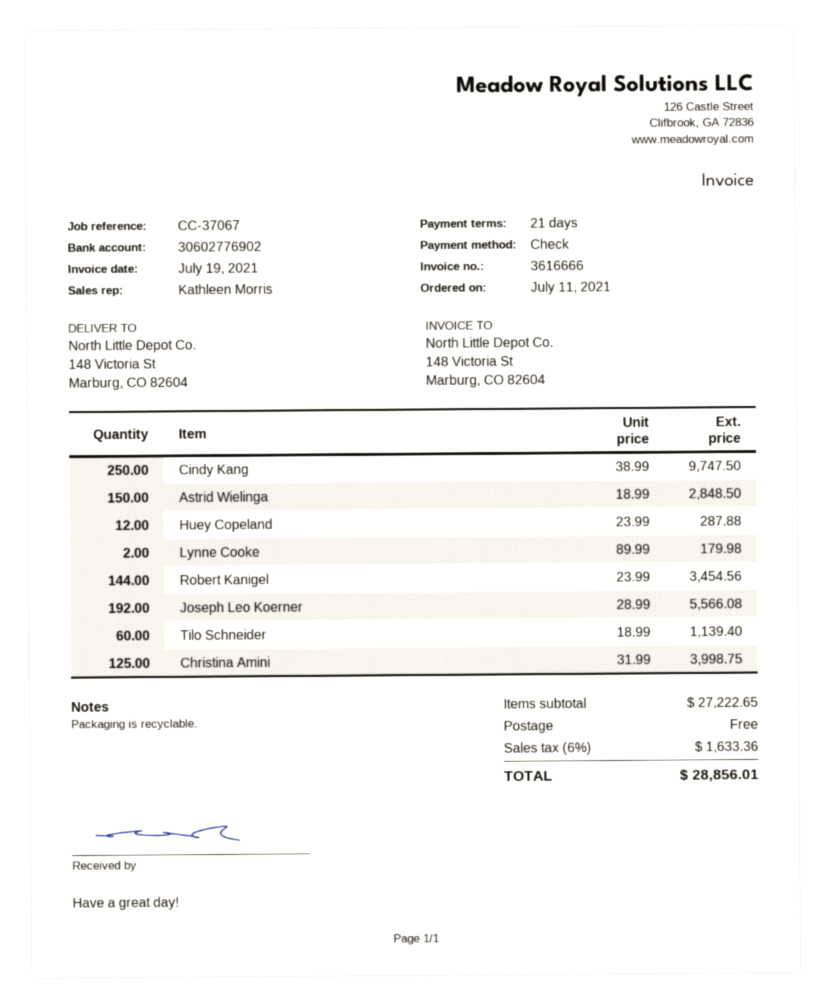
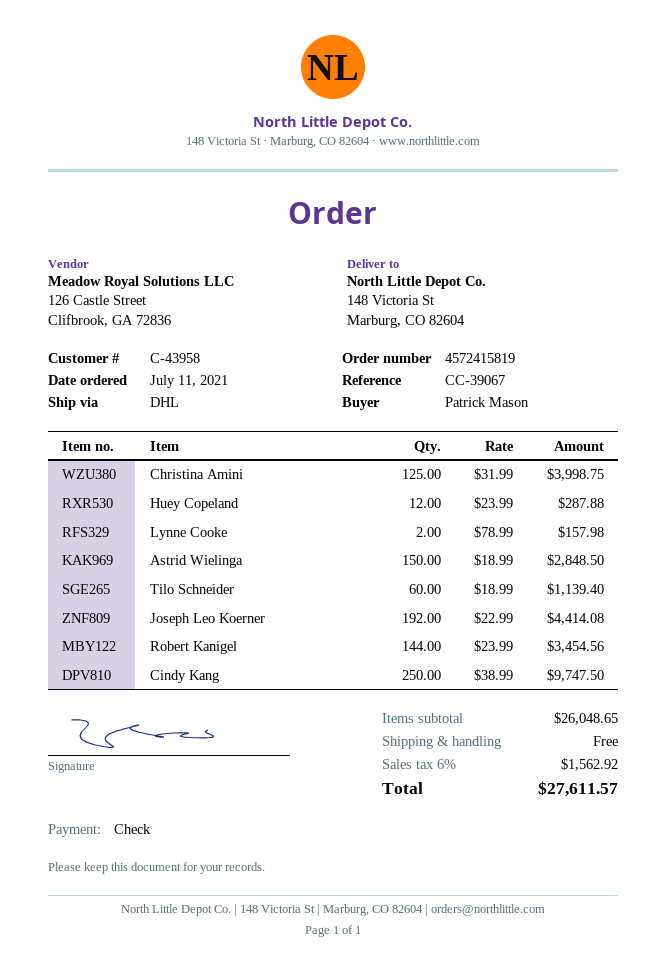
reference: CC-37067 -> CC-39067
Lynne Cooke: 2 x 89.99 = 179.98 -> 2 x 78.99 = 157.98
Joseph Leo Koerner: 192 x 28.99 = 5566.08 -> 192 x 22.99 = 4414.08
subtotal: 27222.65 -> 26048.65
tax: 6% = 1633.36 -> 6% = 1562.92
total: 28856.01 -> 27611.57

